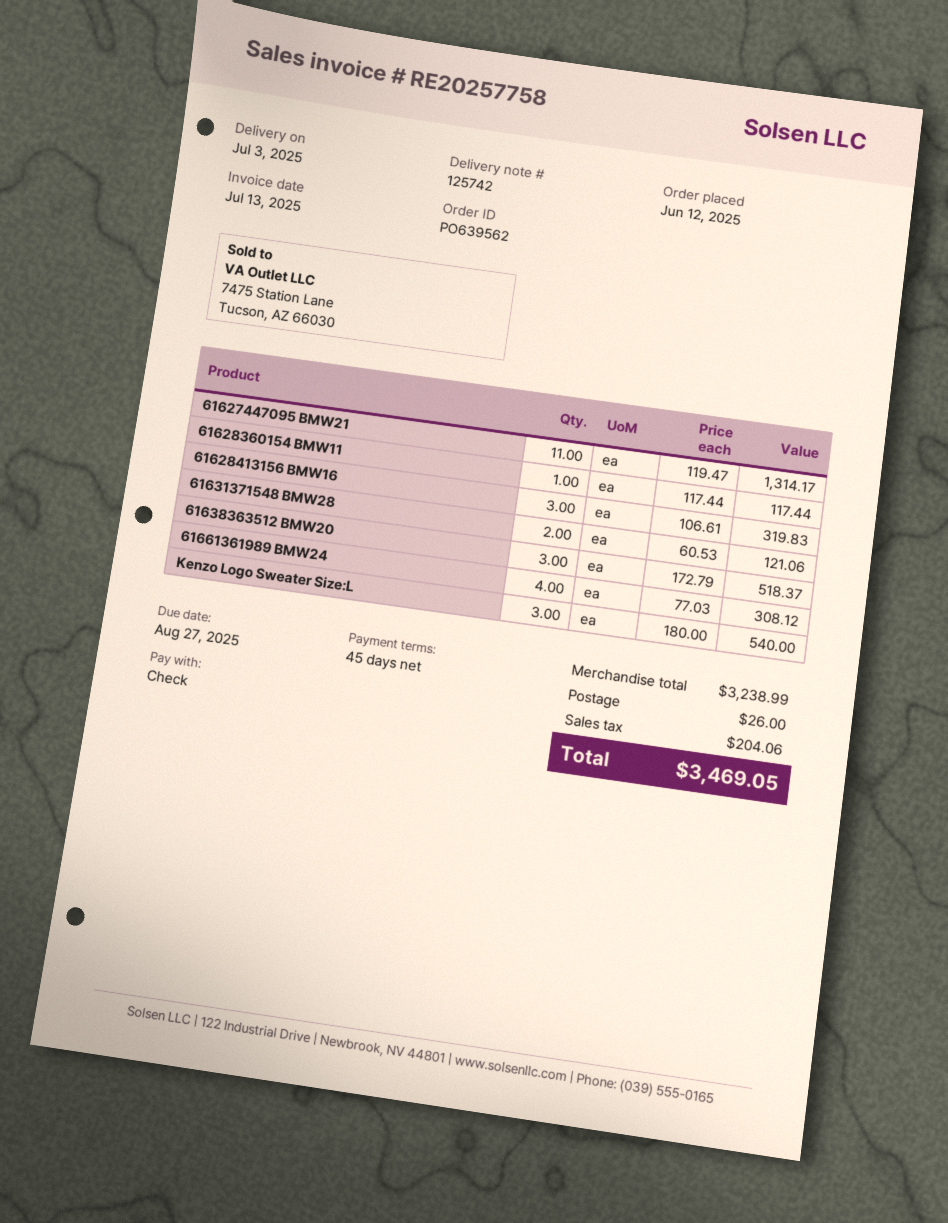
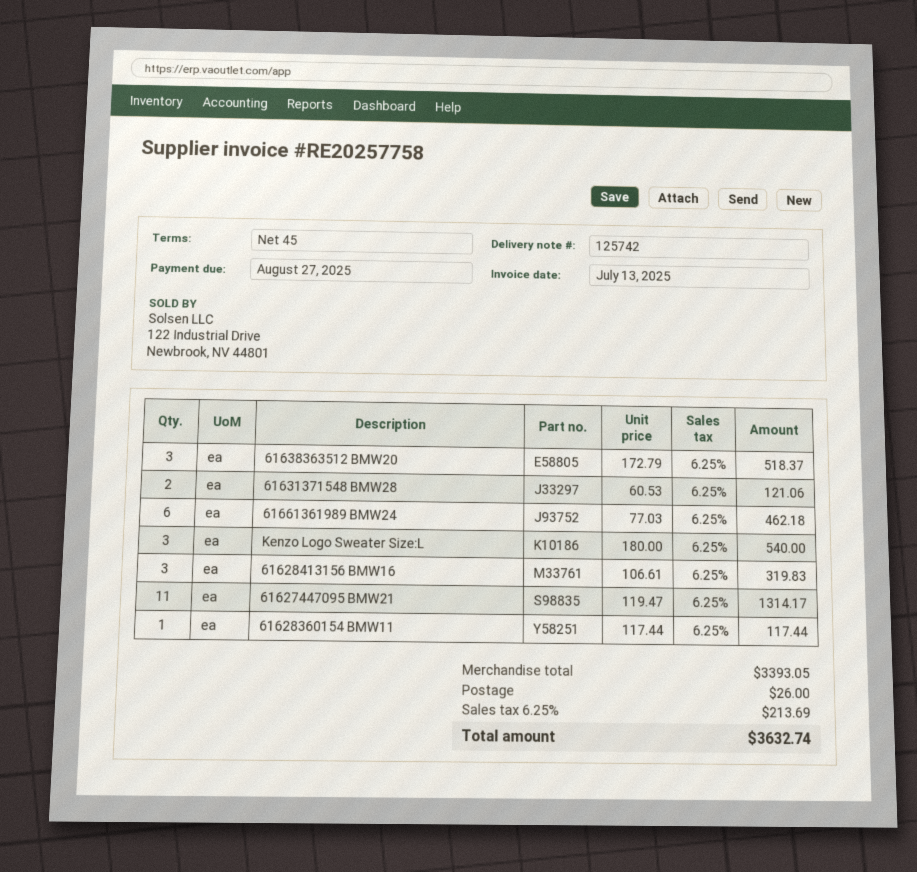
61661361989 BMW24: 4 x 77.03 = 308.12 -> 6 x 77.03 = 462.18
subtotal: 3238.99 -> 3393.05
tax: 204.06 -> 213.69
total: 3469.05 -> 3632.74

